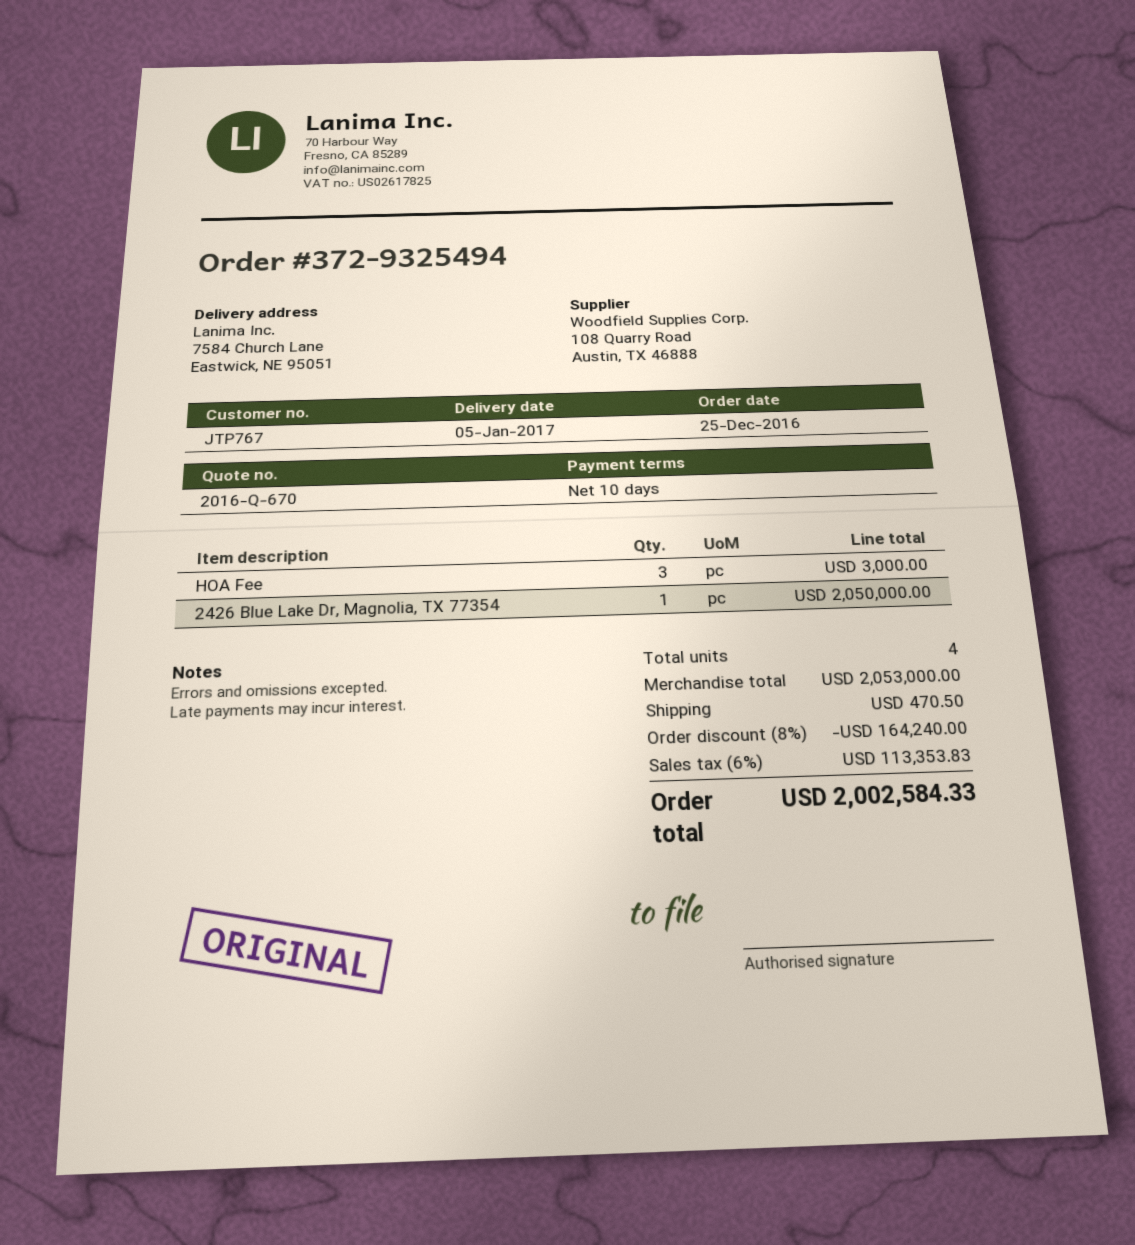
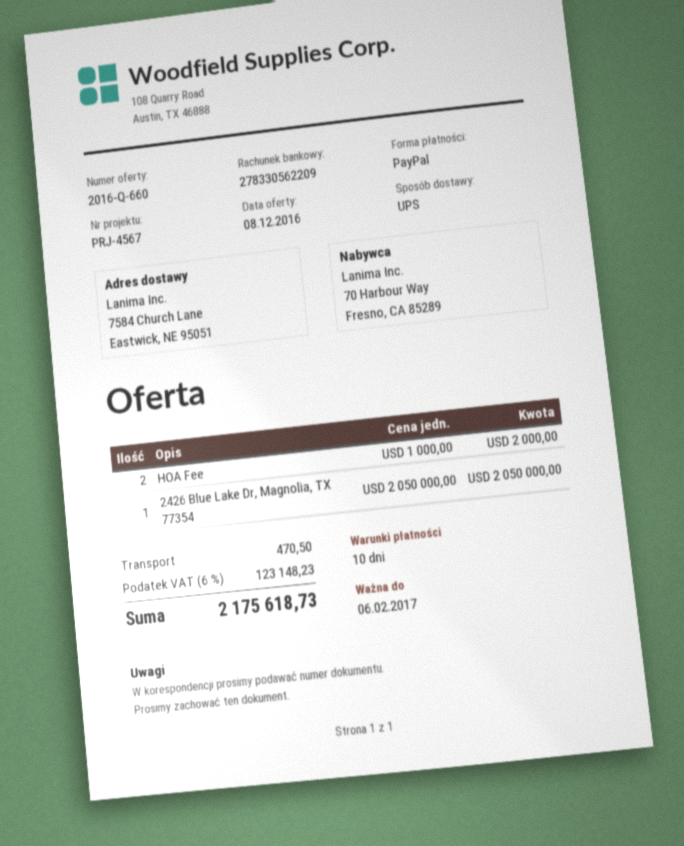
quote number: 2016-Q-670 -> 2016-Q-660
HOA Fee: 3 for 3000.00 -> 2 for 2000.00
discount: 8% = 164240.00 -> none
tax: 6% = 113353.83 -> 6% = 123148.23
total: 2002584.33 -> 2175618.73

